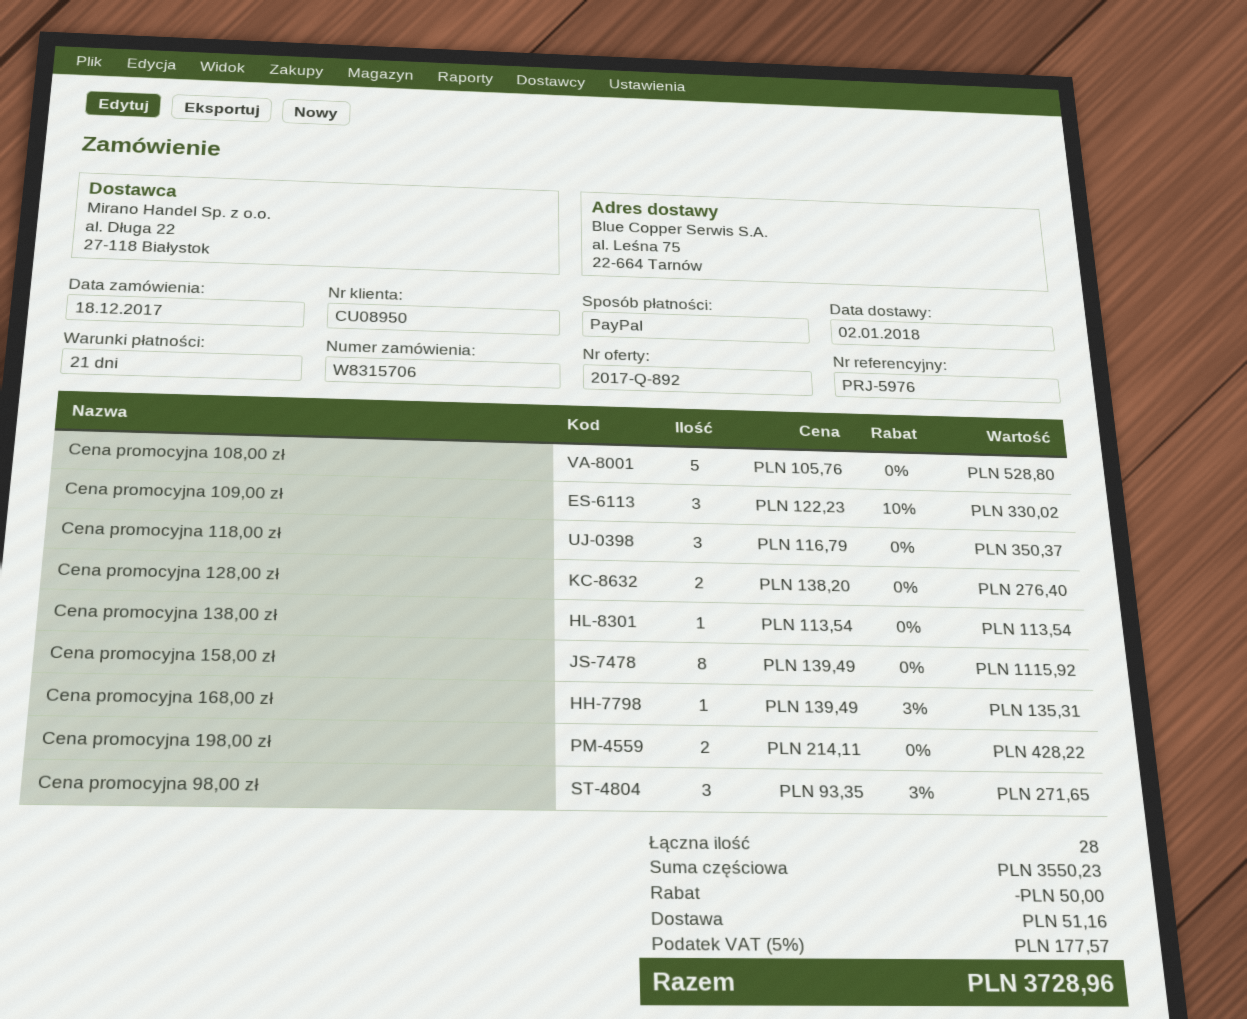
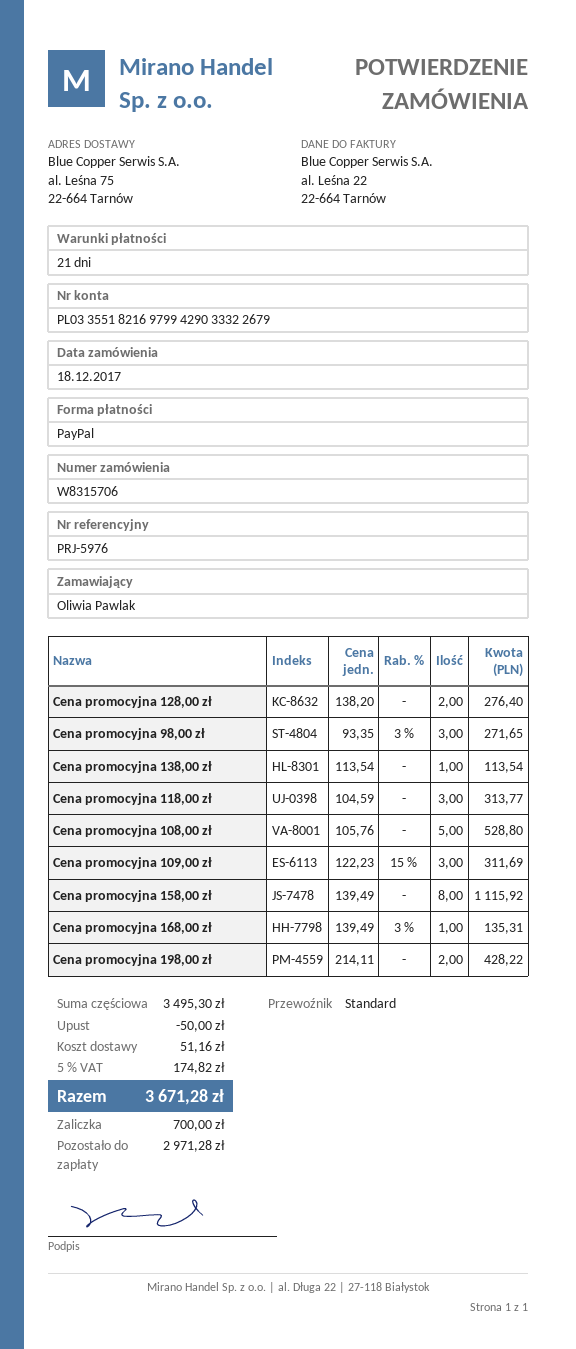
Cena promocyjna 109,00 zł: 3 x 122.23 - 10% = 330.02 -> 3 x 122.23 - 15% = 311.69
Cena promocyjna 118,00 zł: 3 x 116.79 = 350.37 -> 3 x 104.59 = 313.77
subtotal: 3550.23 -> 3495.30
tax: 5% = 177.57 -> 5% = 174.82
total: 3728.96 -> 3671.28

